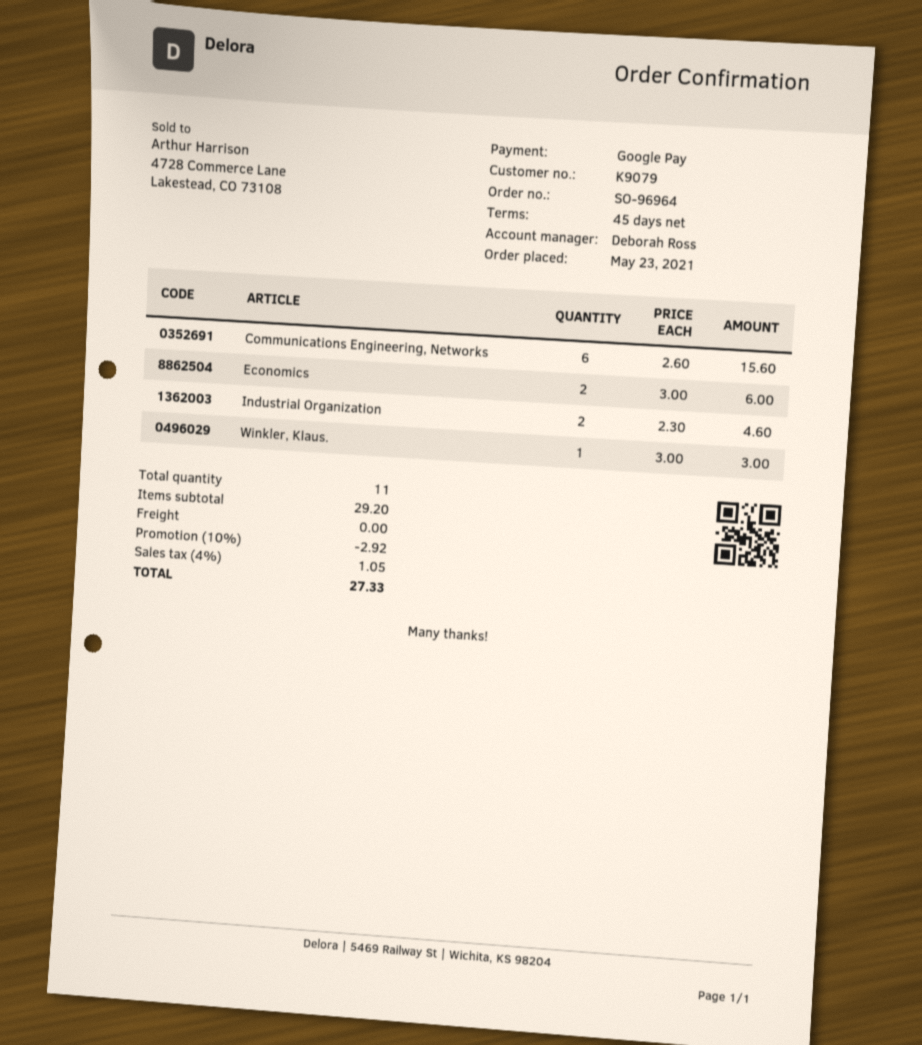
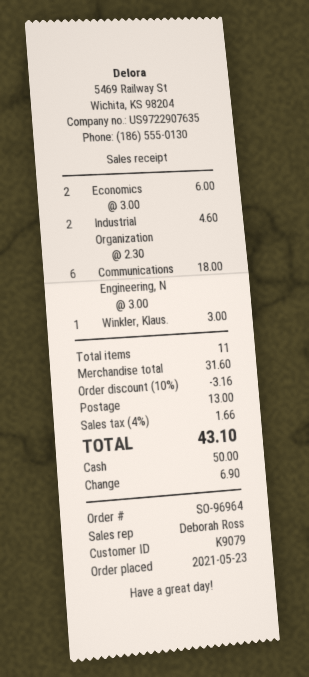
payment method: Google Pay -> cash
Communications Engineering, Networks: 6 x 2.60 = 15.60 -> 6 x 3.00 = 18.00
subtotal: 29.20 -> 31.60
discount: 10% = 2.92 -> 10% = 3.16
shipping: 0.00 -> 13.00
tax: 4% = 1.05 -> 4% = 1.66
total: 27.33 -> 43.10

